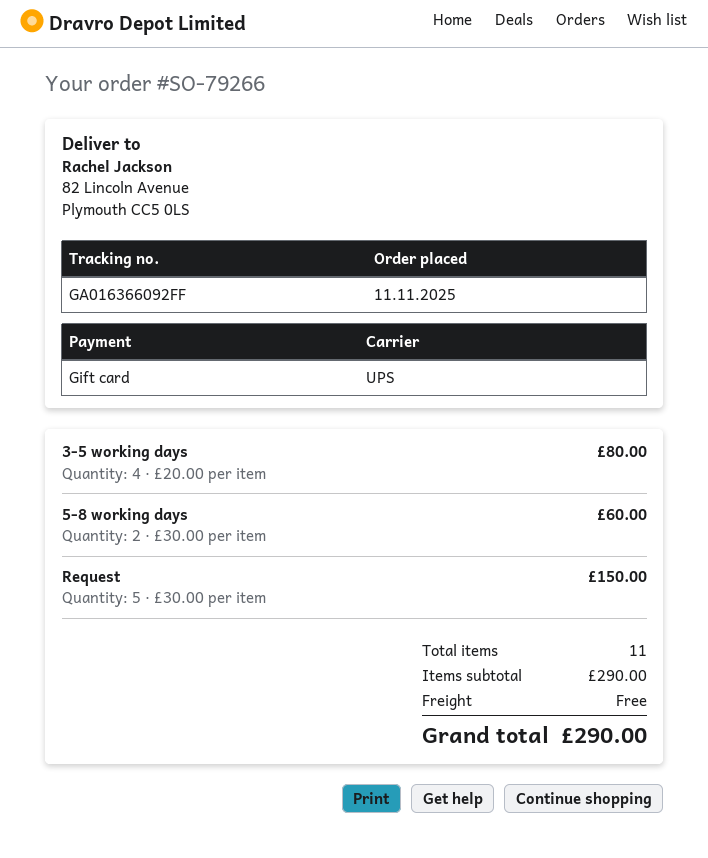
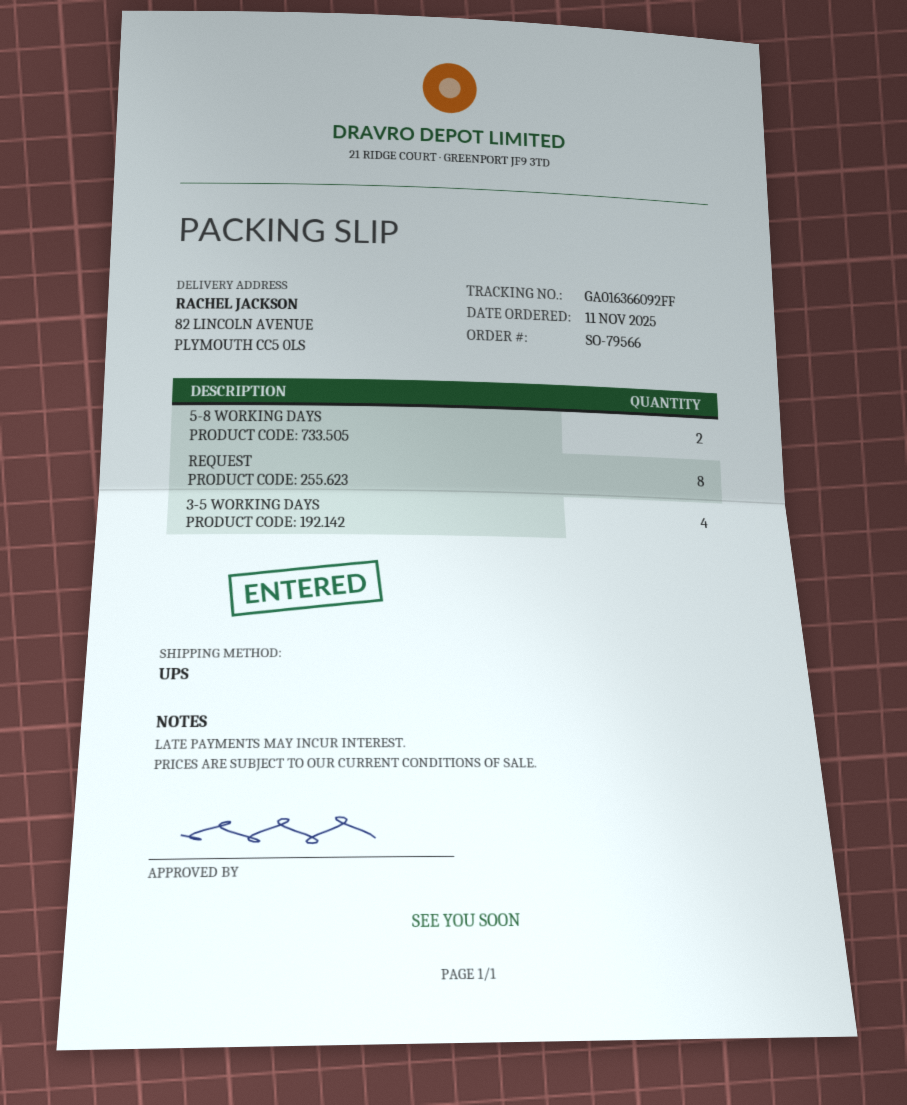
order number: SO-79266 -> SO-79566
Request: 5 -> 8

